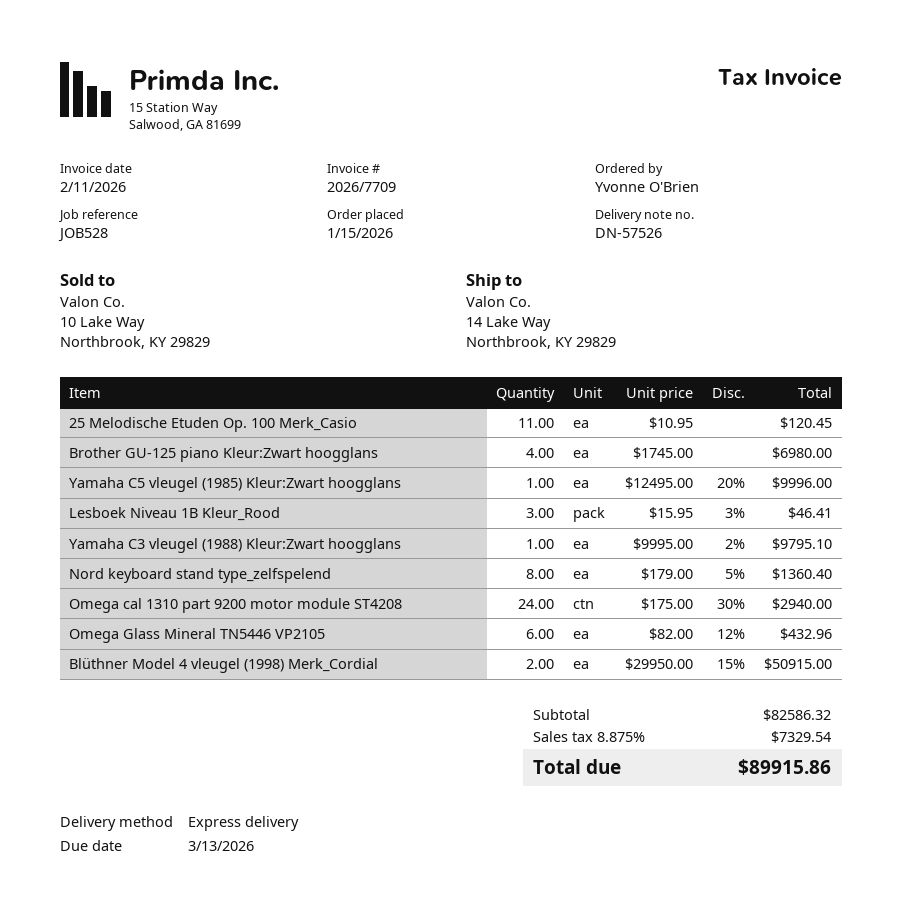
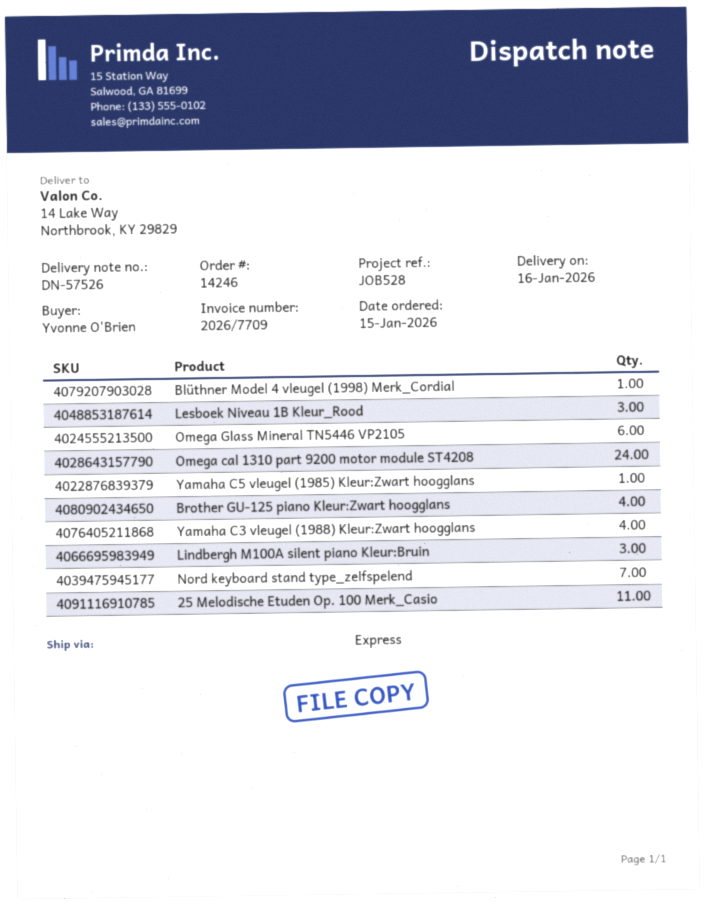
Yamaha C3 vleugel (1988) Kleur:Zwart hoogglans: 1 -> 4
Nord keyboard stand type_zelfspelend: 8 -> 7
Blüthner Model 4 vleugel (1998) Merk_Cordial: 2 -> 1
Lindbergh M100A silent piano Kleur:Bruin: none -> 3

